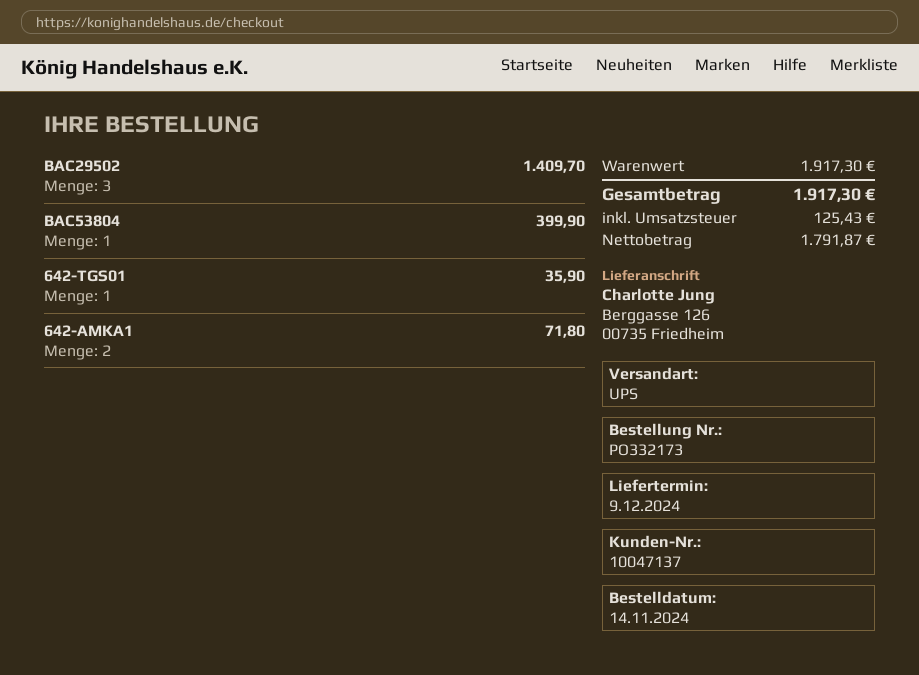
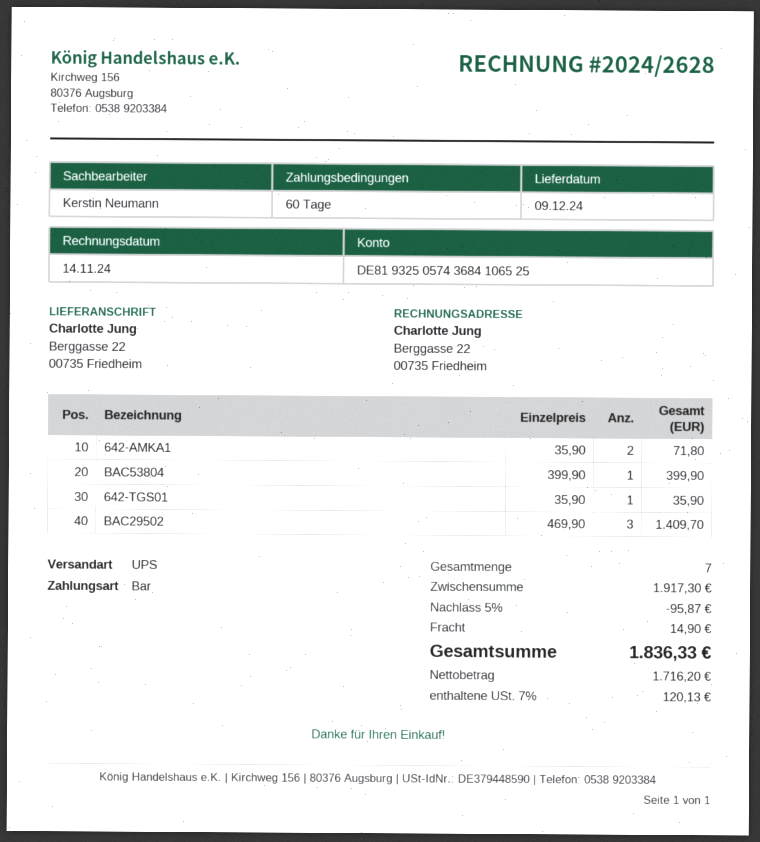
ship to: Berggasse 126, 00735 Friedheim -> Berggasse 22, 00735 Friedheim
discount: none -> 5% = 95.87
shipping: none -> 14.90
net: 1791.87 -> 1716.20
tax: 125.43 -> 120.13
total: 1917.30 -> 1836.33

